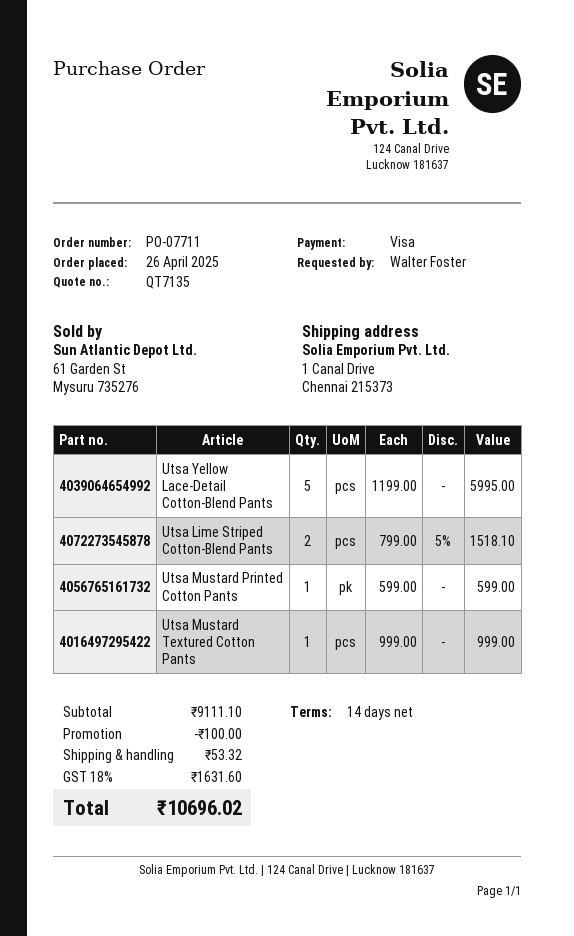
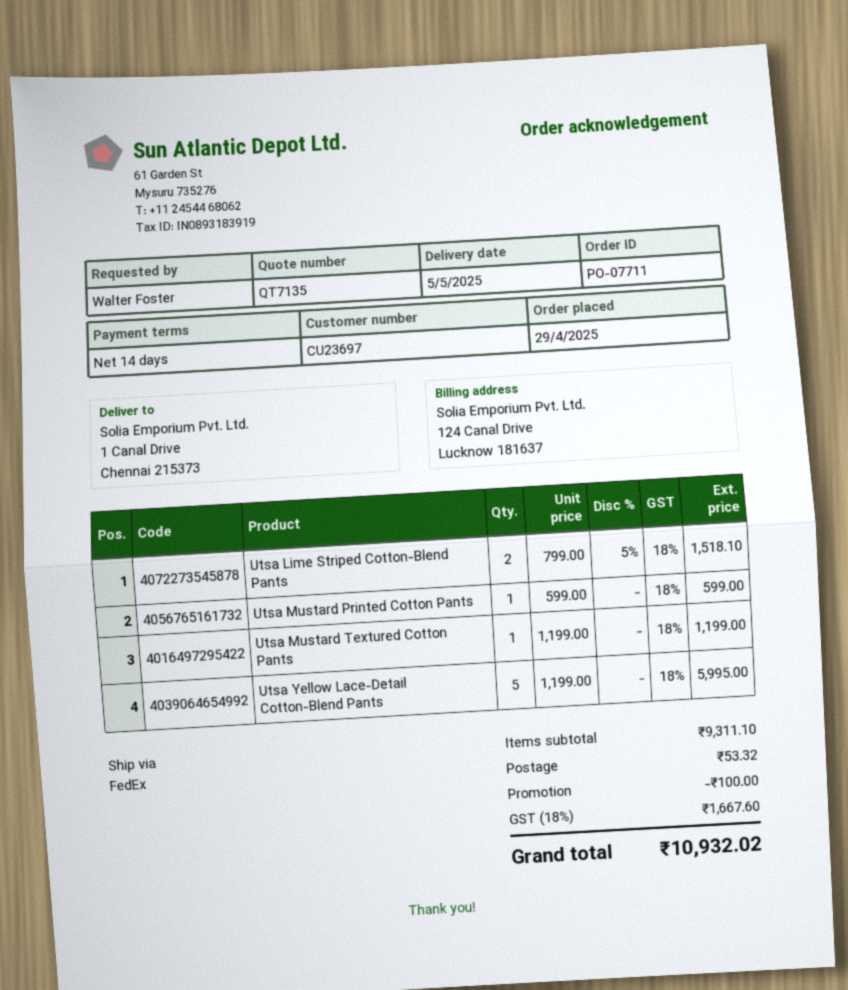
order date: 2025-04-26 -> 2025-04-29
Utsa Mustard Textured Cotton Pants: 1 x 999.00 = 999.00 -> 1 x 1199.00 = 1199.00
subtotal: 9111.10 -> 9311.10
tax: 18% = 1631.60 -> 18% = 1667.60
total: 10696.02 -> 10932.02

